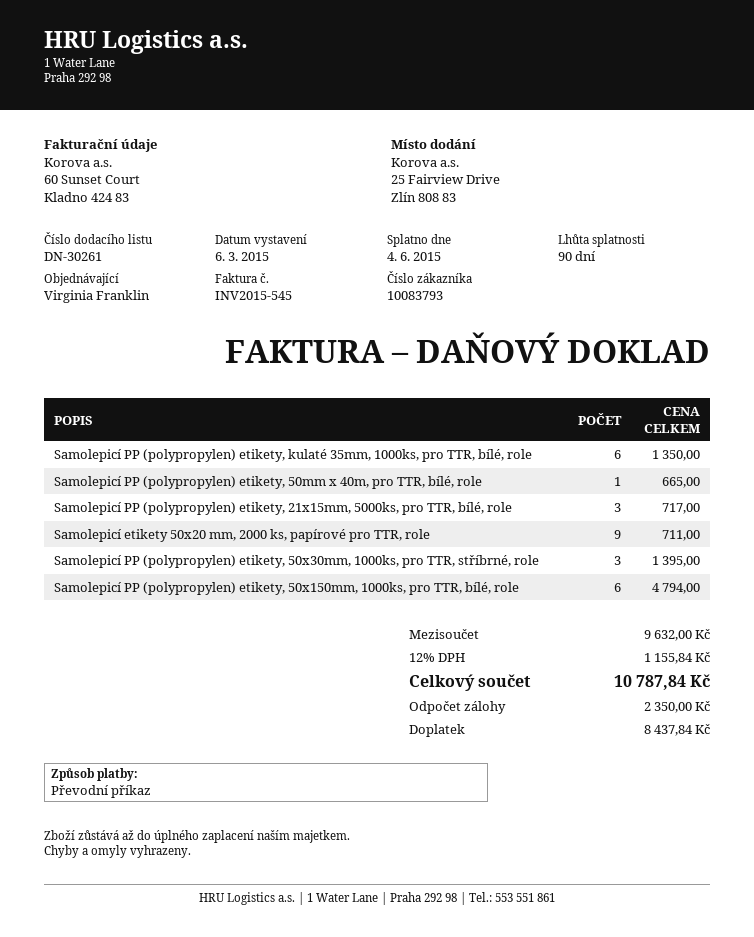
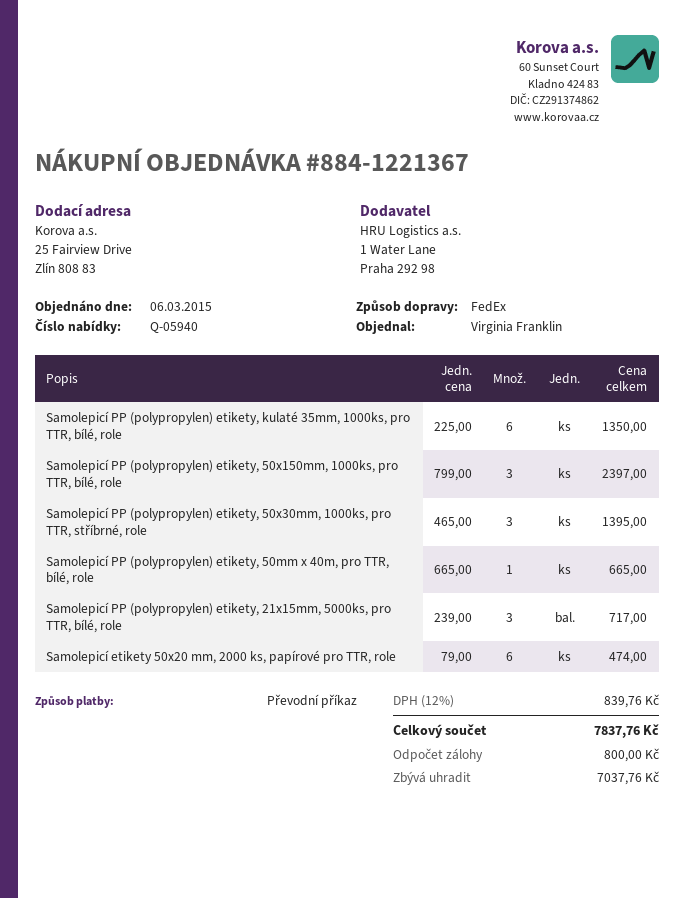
Samolepicí etikety 50x20 mm, 2000 ks, papírové pro TTR, role: 9 for 711.00 -> 6 for 474.00
Samolepicí PP (polypropylen) etikety, 50x150mm, 1000ks, pro TTR, bílé, role: 6 for 4794.00 -> 3 for 2397.00
tax: 12% = 1155.84 -> 12% = 839.76
total: 10787.84 -> 7837.76
deposit: 2350.00 -> 800.00
balance: 8437.84 -> 7037.76

